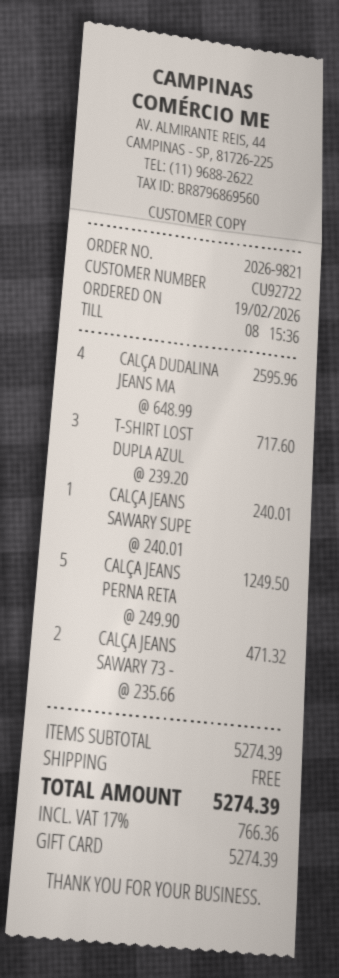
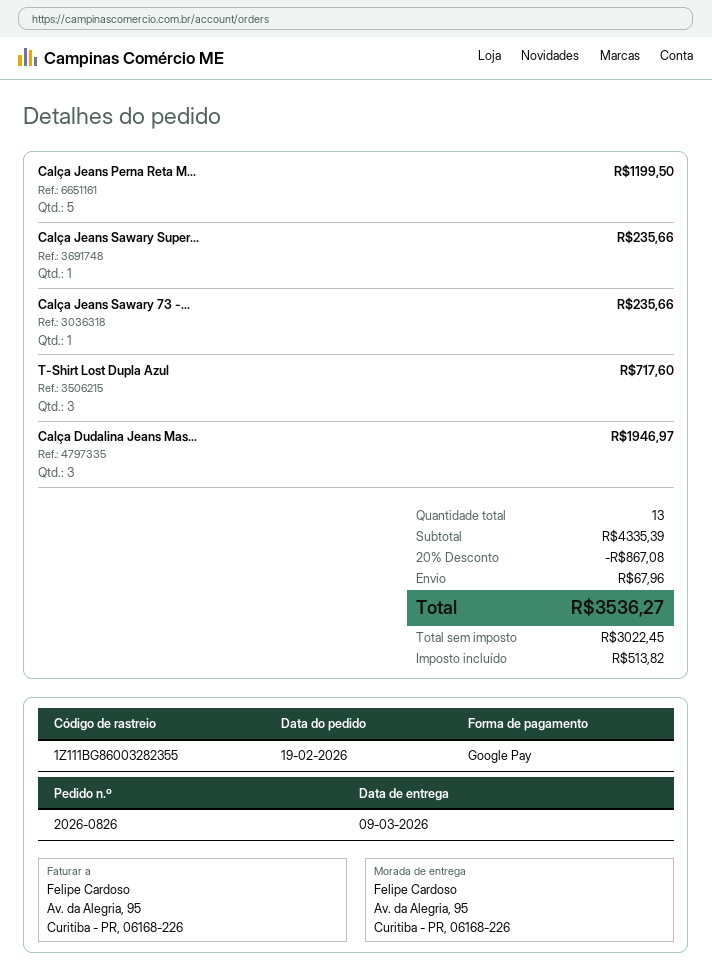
order number: 2026-9821 -> 2026-0826
payment method: gift card -> Google Pay
CALÇA DUDALINA JEANS MA: 4 for 2595.96 -> 3 for 1946.97
CALÇA JEANS SAWARY SUPE: 1 for 240.01 -> 1 for 235.66
CALÇA JEANS PERNA RETA: 5 for 1249.50 -> 5 for 1199.50
CALÇA JEANS SAWARY 73 -: 2 for 471.32 -> 1 for 235.66
subtotal: 5274.39 -> 4335.39
discount: none -> 20% = 867.08
shipping: 0.00 -> 67.96
tax: 766.36 -> 513.82
total: 5274.39 -> 3536.27

